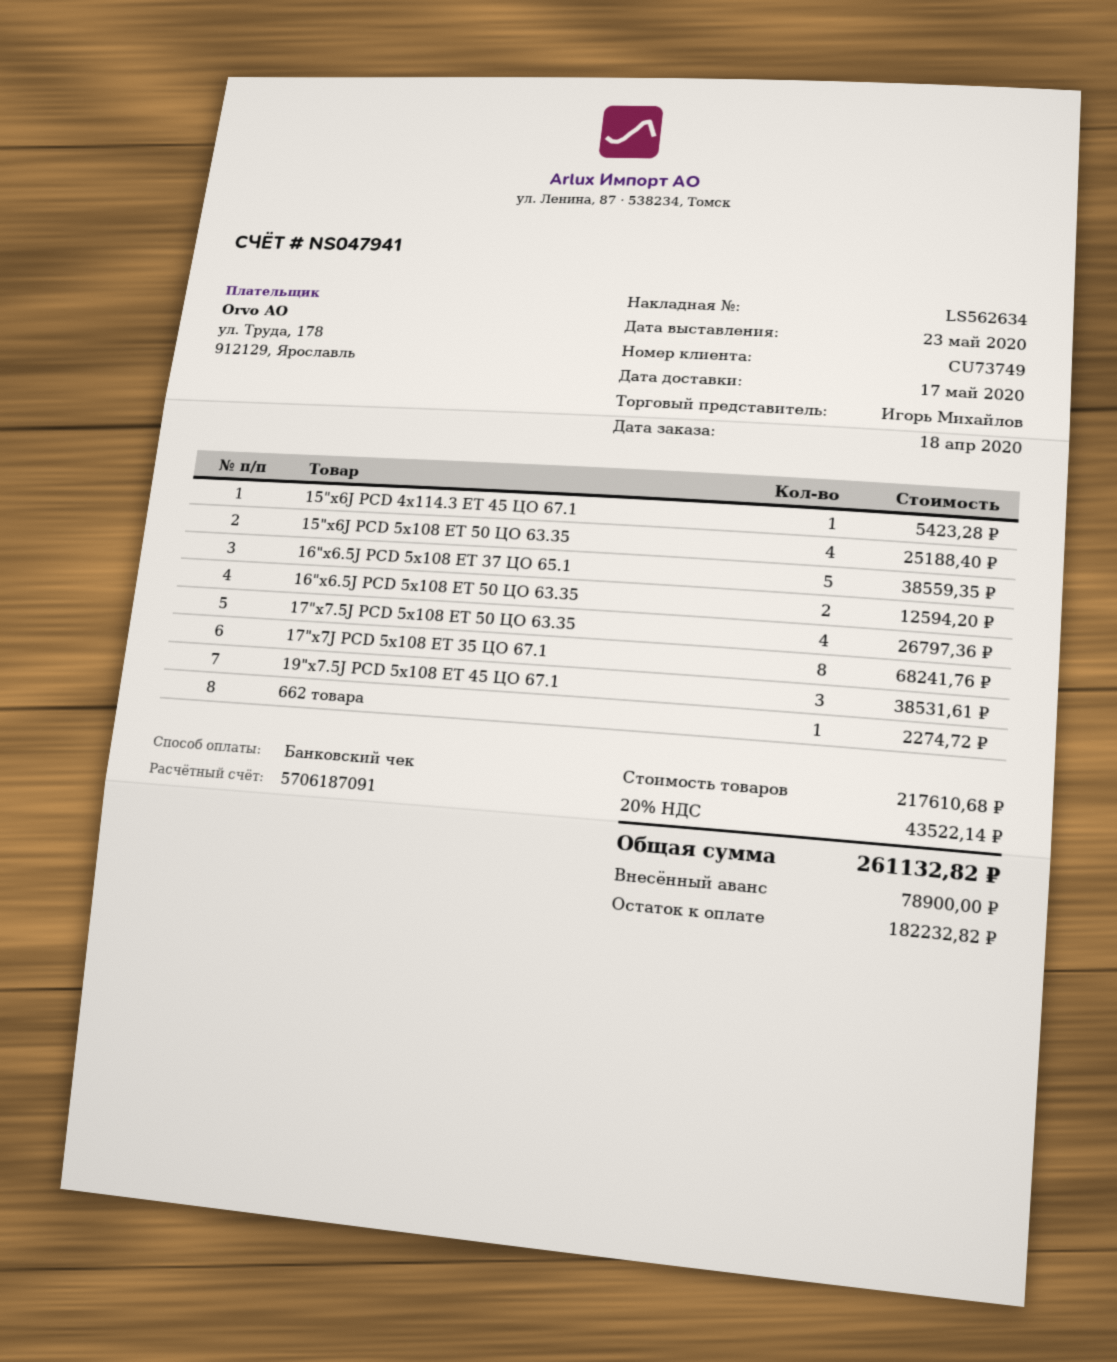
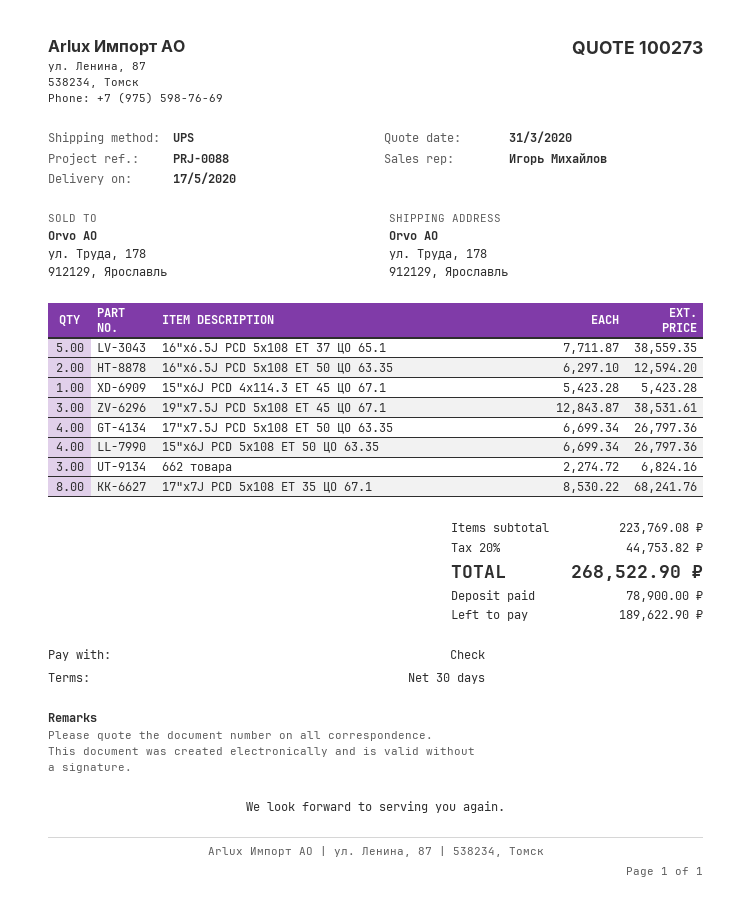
15"x6J PCD 5x108 ЕТ 50 ЦО 63.35: 4 for 25188.40 -> 4 for 26797.36
662 товара: 1 for 2274.72 -> 3 for 6824.16
subtotal: 217610.68 -> 223769.08
tax: 20% = 43522.14 -> 20% = 44753.82
total: 261132.82 -> 268522.90
balance: 182232.82 -> 189622.90

